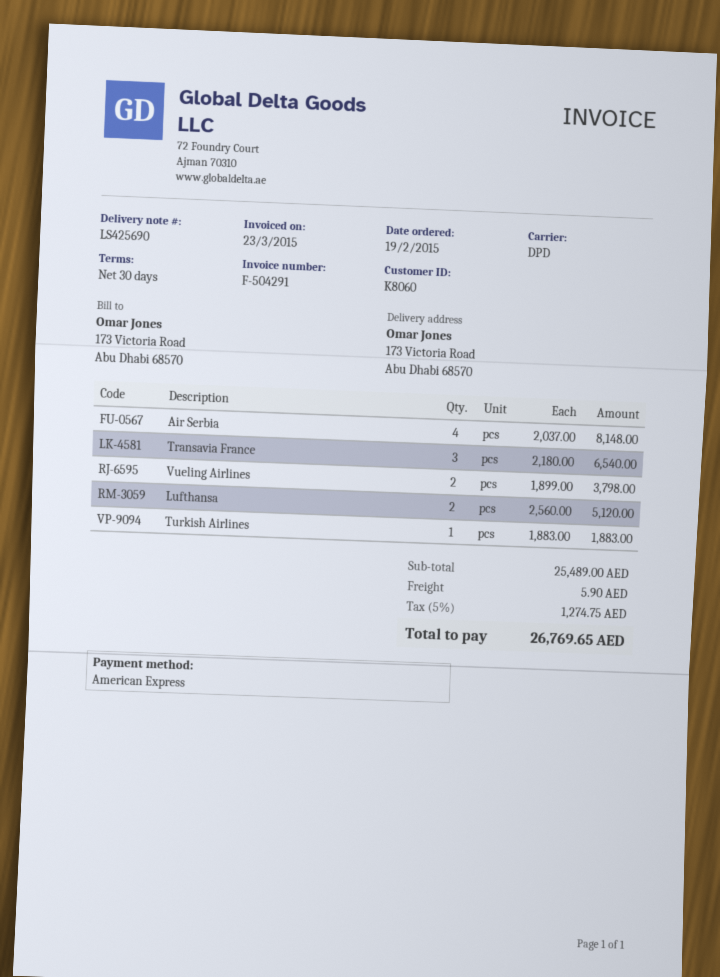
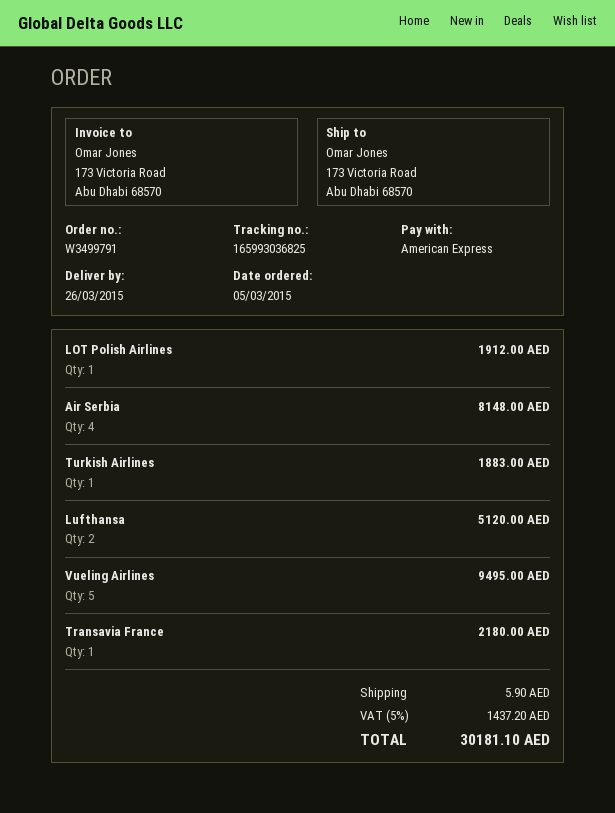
order date: 2015-02-19 -> 2015-03-05
Transavia France: 3 for 6540.00 -> 1 for 2180.00
Vueling Airlines: 2 for 3798.00 -> 5 for 9495.00
LOT Polish Airlines: none -> 1 for 1912.00
tax: 5% = 1274.75 -> 5% = 1437.20
total: 26769.65 -> 30181.10

